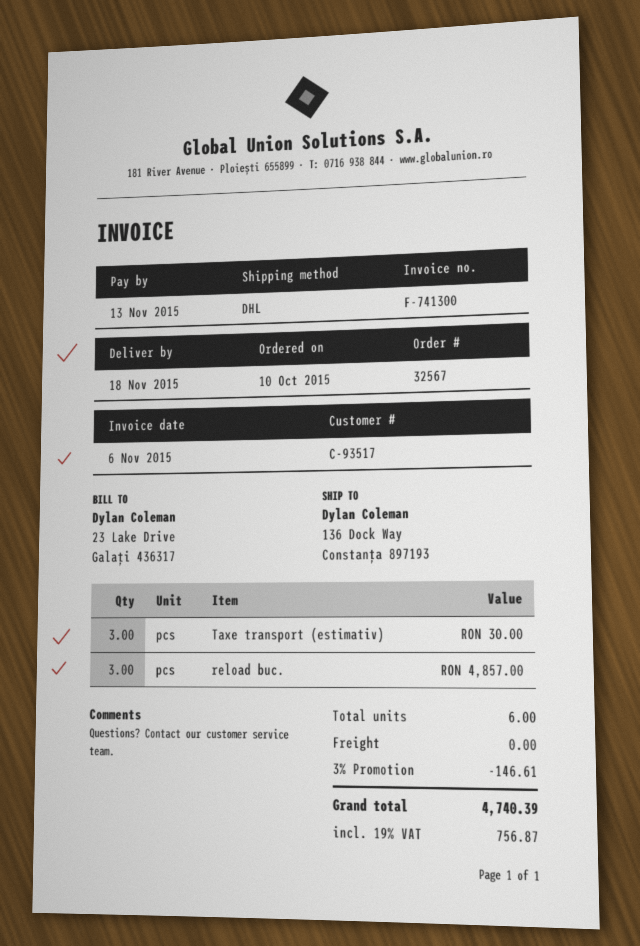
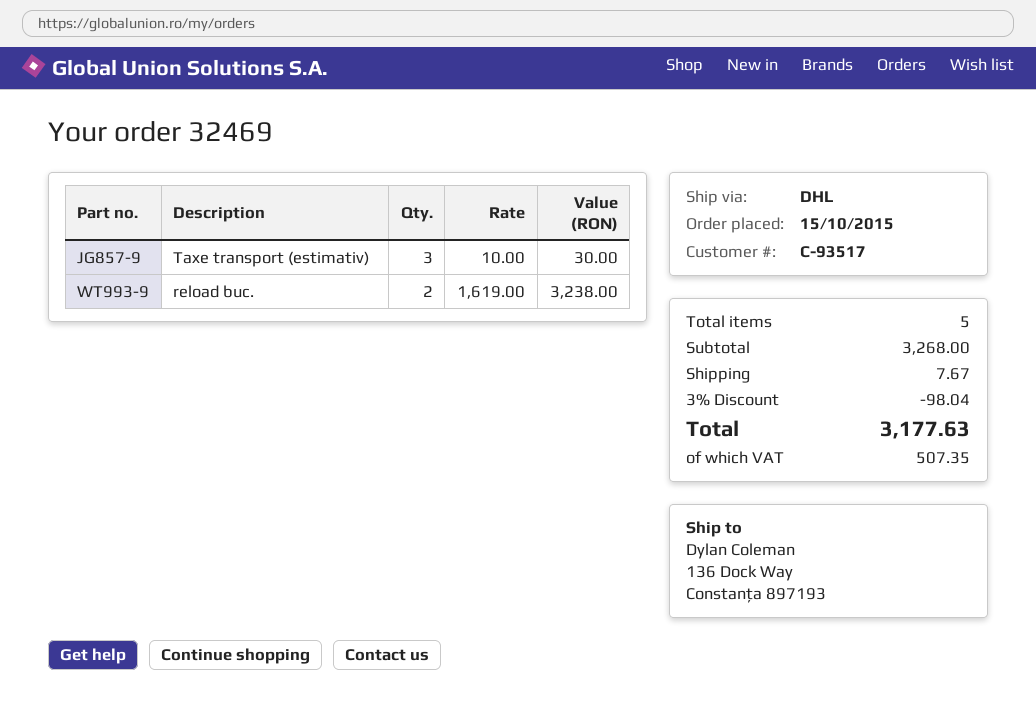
order number: 32567 -> 32469
order date: 2015-10-10 -> 2015-10-15
reload buc.: 3 for 4857.00 -> 2 for 3238.00
total quantity: 6 -> 5
discount: 3% = 146.61 -> 3% = 98.04
shipping: 0.00 -> 7.67
tax: 756.87 -> 507.35
total: 4740.39 -> 3177.63

